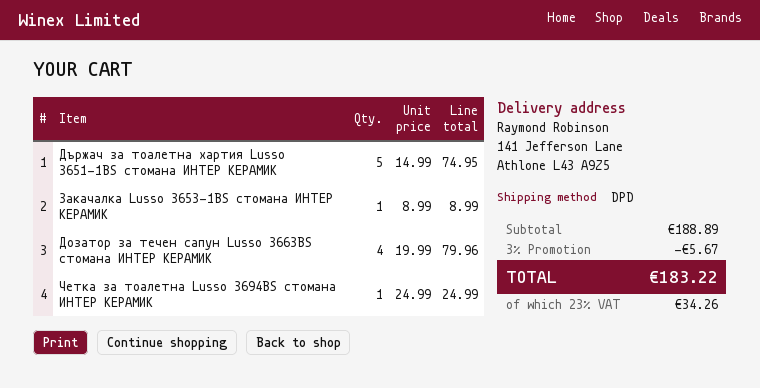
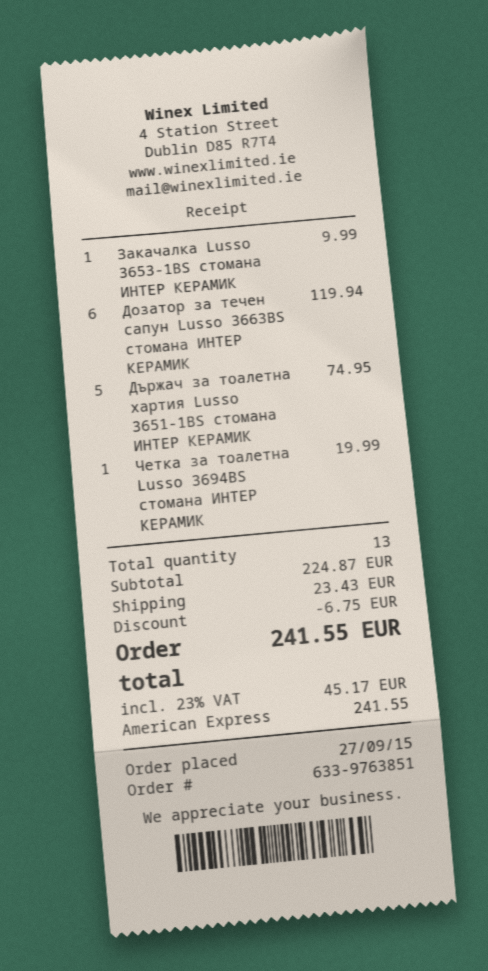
Закачалка Lusso 3653-1BS стомана ИНТЕР КЕРАМИК: 1 for 8.99 -> 1 for 9.99
Дозатор за течен сапун Lusso 3663BS стомана ИНТЕР КЕРАМИК: 4 for 79.96 -> 6 for 119.94
Четка за тоалетна Lusso 3694BS стомана ИНТЕР КЕРАМИК: 1 for 24.99 -> 1 for 19.99
subtotal: 188.89 -> 224.87
discount: 5.67 -> 6.75
shipping: none -> 23.43
tax: 23% = 34.26 -> 23% = 45.17
total: 183.22 -> 241.55

